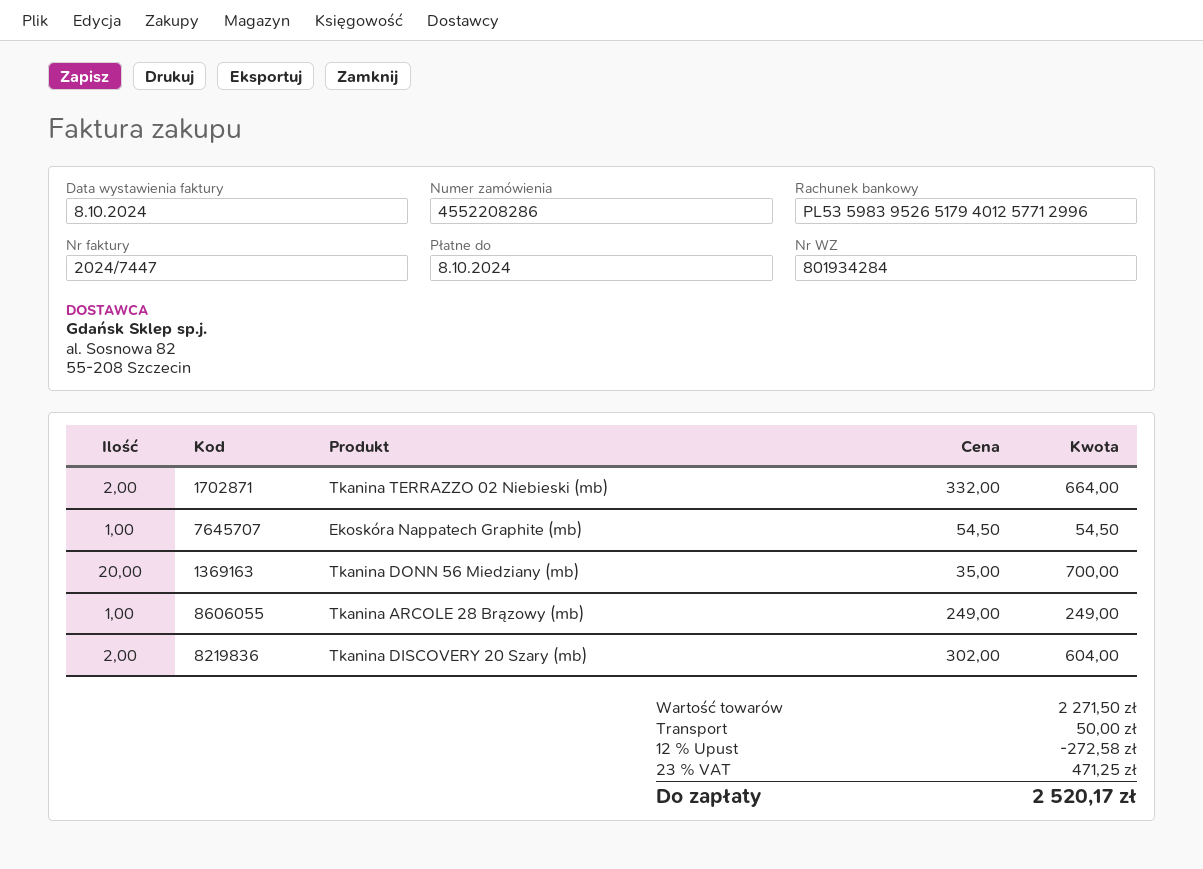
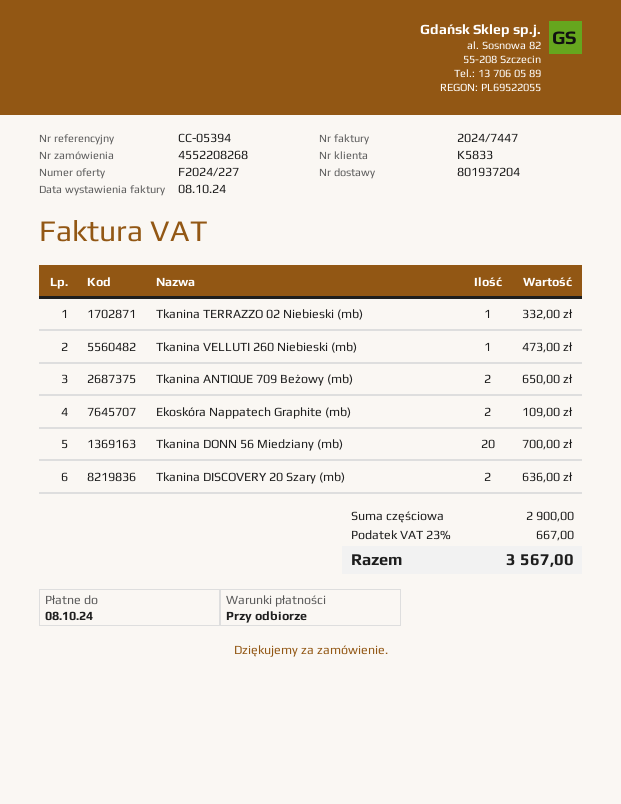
order number: 4552208286 -> 4552208268
delivery note number: 801934284 -> 801937204
Tkanina TERRAZZO 02 Niebieski (mb): 2 for 664.00 -> 1 for 332.00
Ekoskóra Nappatech Graphite (mb): 1 for 54.50 -> 2 for 109.00
Tkanina ARCOLE 28 Brązowy (mb): 1 for 249.00 -> none
Tkanina DISCOVERY 20 Szary (mb): 2 for 604.00 -> 2 for 636.00
Tkanina VELLUTI 260 Niebieski (mb): none -> 1 for 473.00
Tkanina ANTIQUE 709 Beżowy (mb): none -> 2 for 650.00
subtotal: 2271.50 -> 2900.00
discount: 12% = 272.58 -> none
shipping: 50.00 -> none
tax: 23% = 471.25 -> 23% = 667.00
total: 2520.17 -> 3567.00

